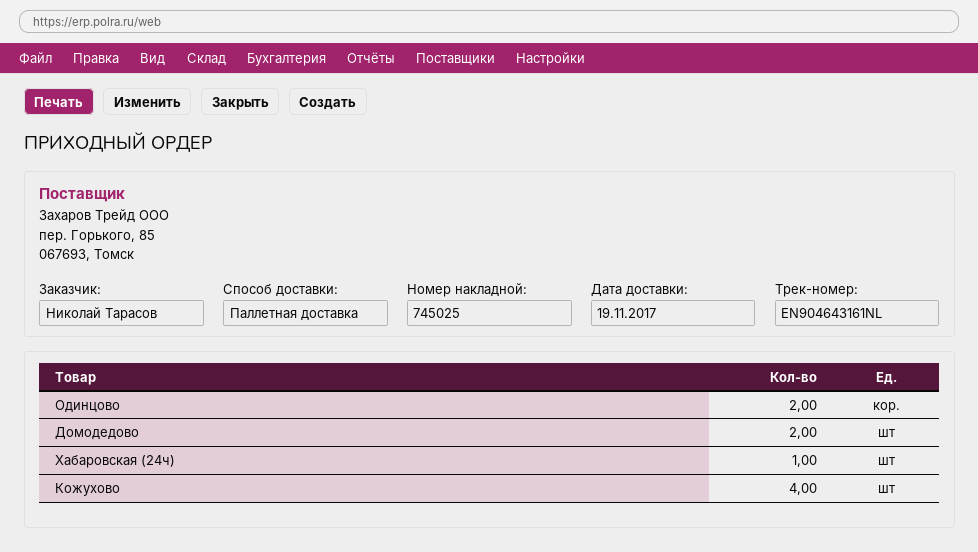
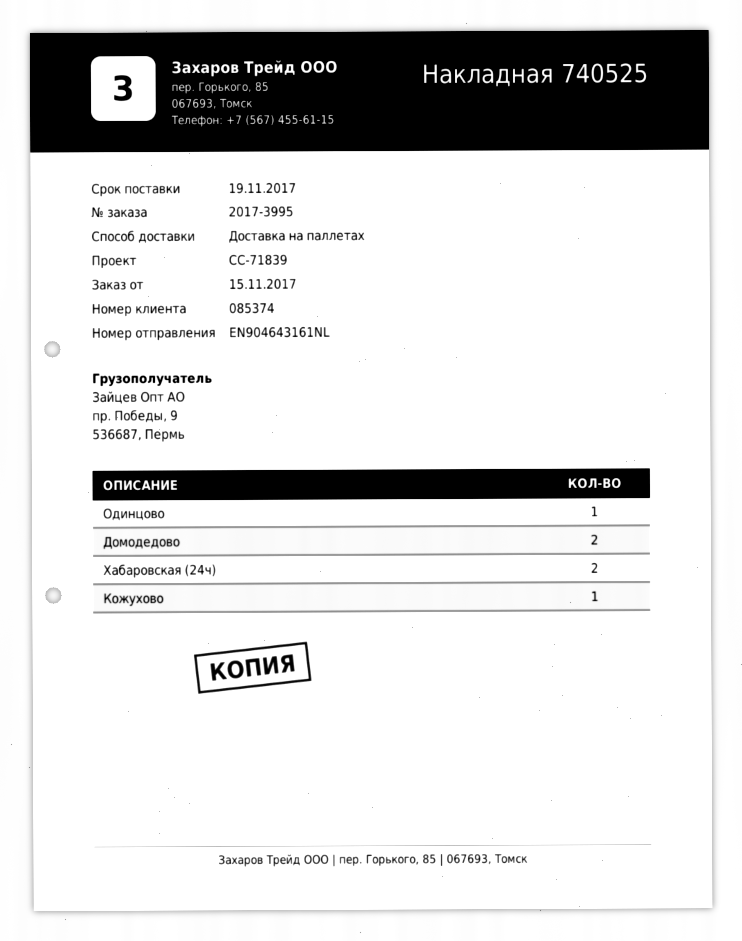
delivery note number: 745025 -> 740525
Одинцово: 2 -> 1
Хабаровская (24ч): 1 -> 2
Кожухово: 4 -> 1

